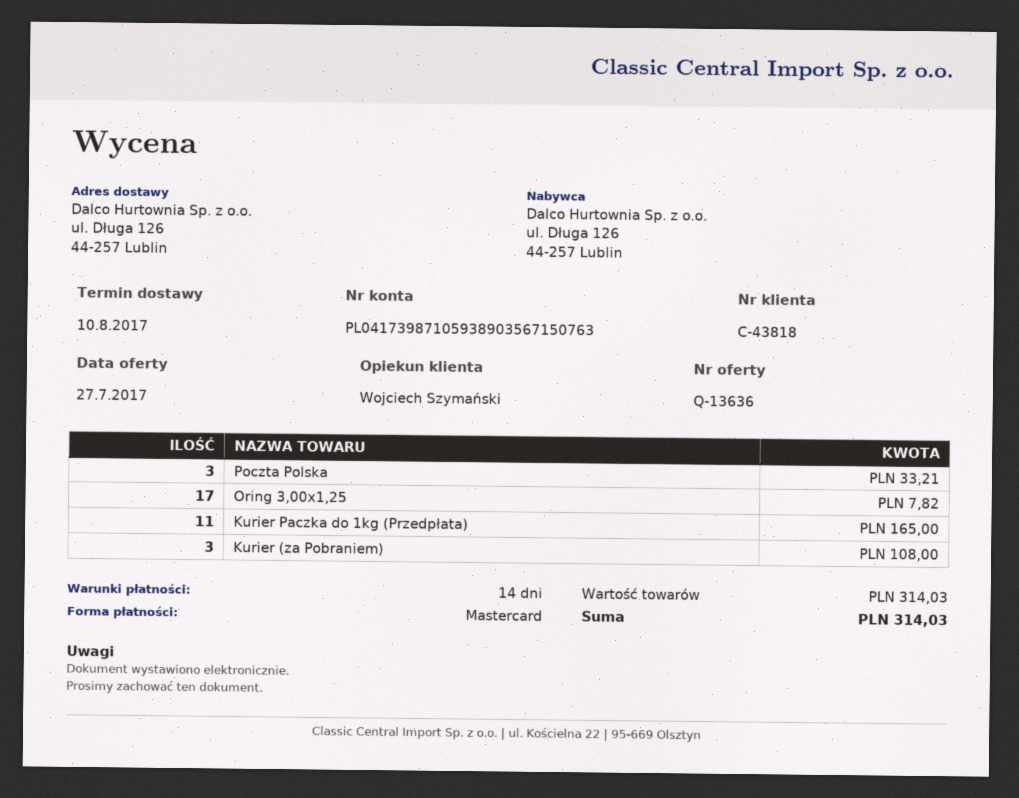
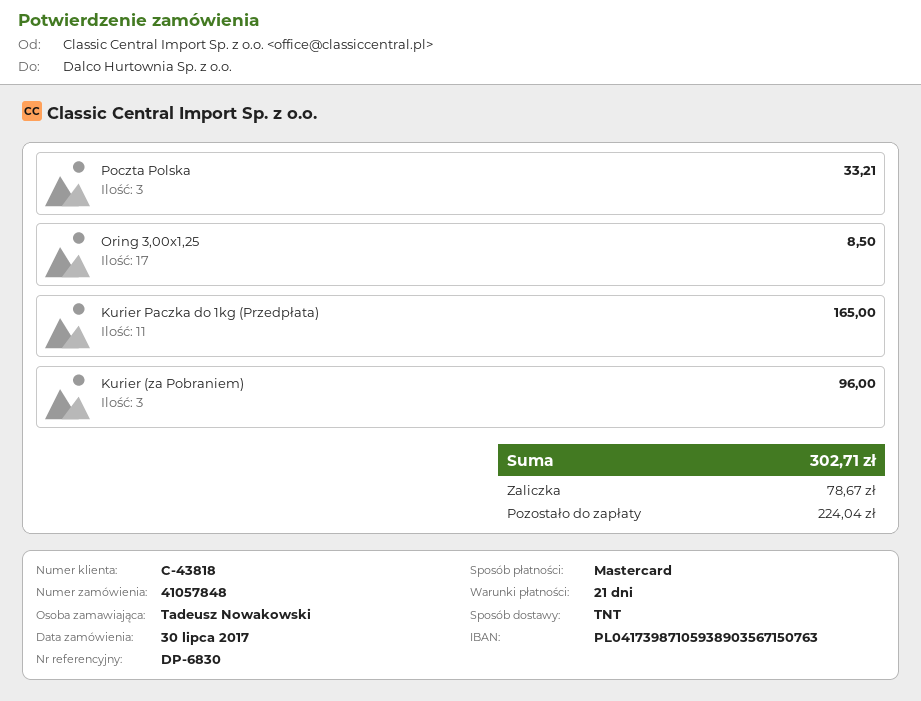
payment terms: 14 days -> 21 days
Oring 3,00x1,25: 17 for 7.82 -> 17 for 8.50
Kurier (za Pobraniem): 3 for 108.00 -> 3 for 96.00
total: 314.03 -> 302.71

